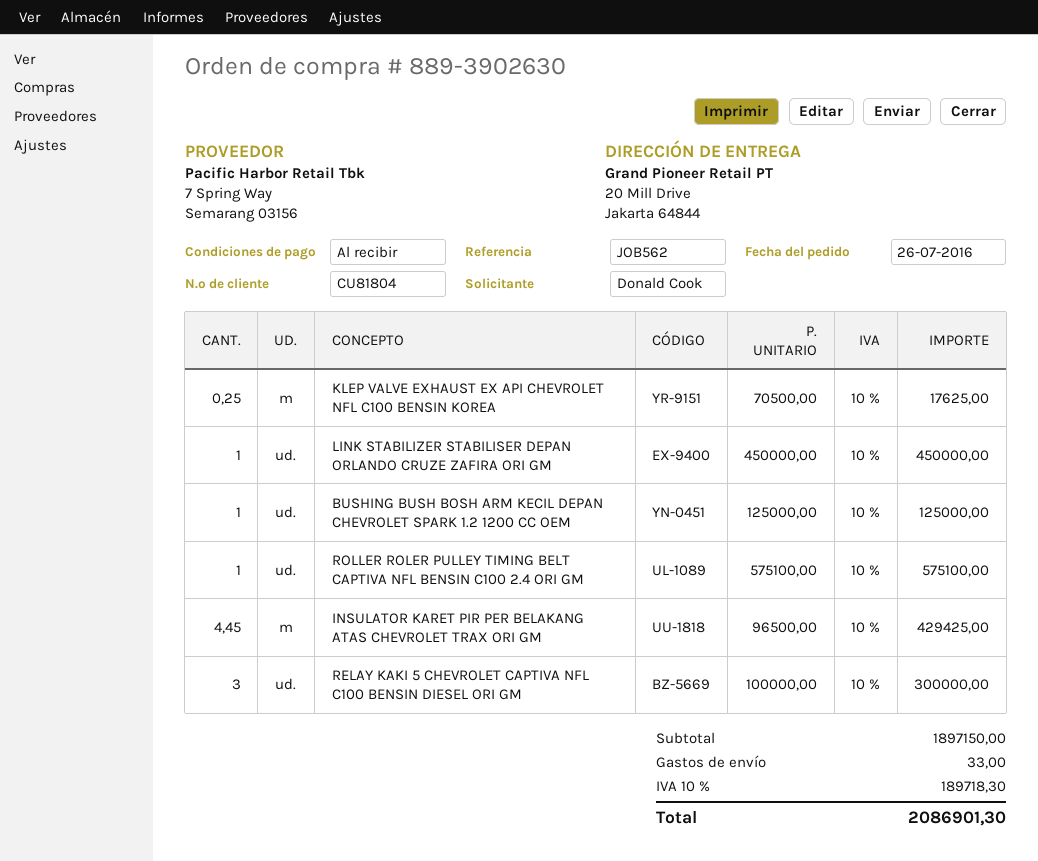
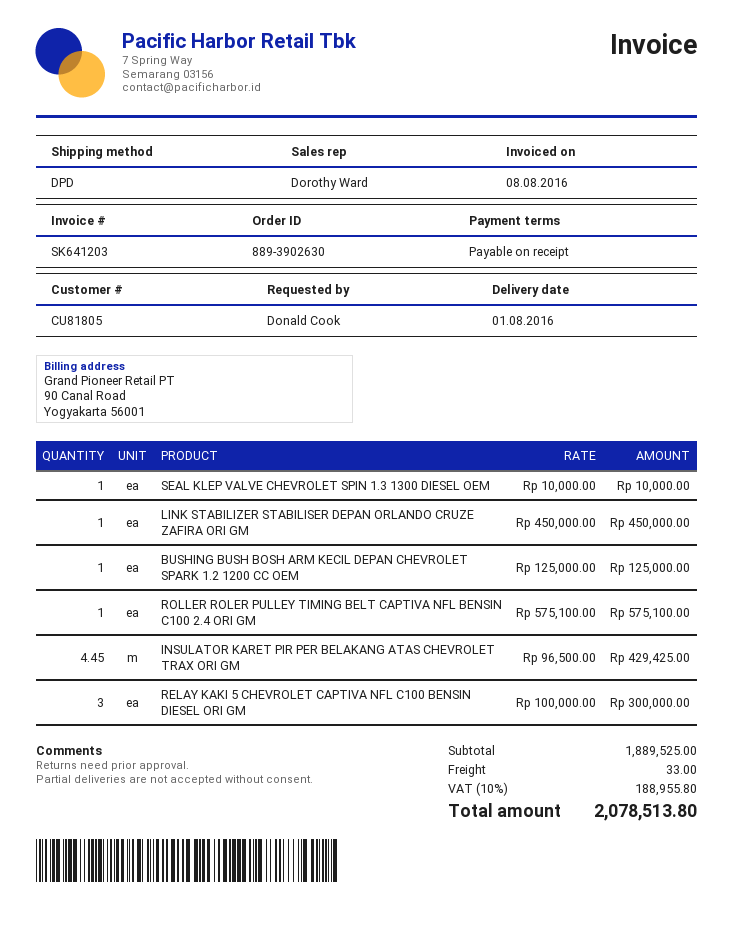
customer number: CU81804 -> CU81805
KLEP VALVE EXHAUST EX API CHEVROLET NFL C100 BENSIN KOREA: 0.25 x 70500.00 = 17625.00 -> none
SEAL KLEP VALVE CHEVROLET SPIN 1.3 1300 DIESEL OEM: none -> 1 x 10000.00 = 10000.00
subtotal: 1897150.00 -> 1889525.00
tax: 10% = 189718.30 -> 10% = 188955.80
total: 2086901.30 -> 2078513.80

